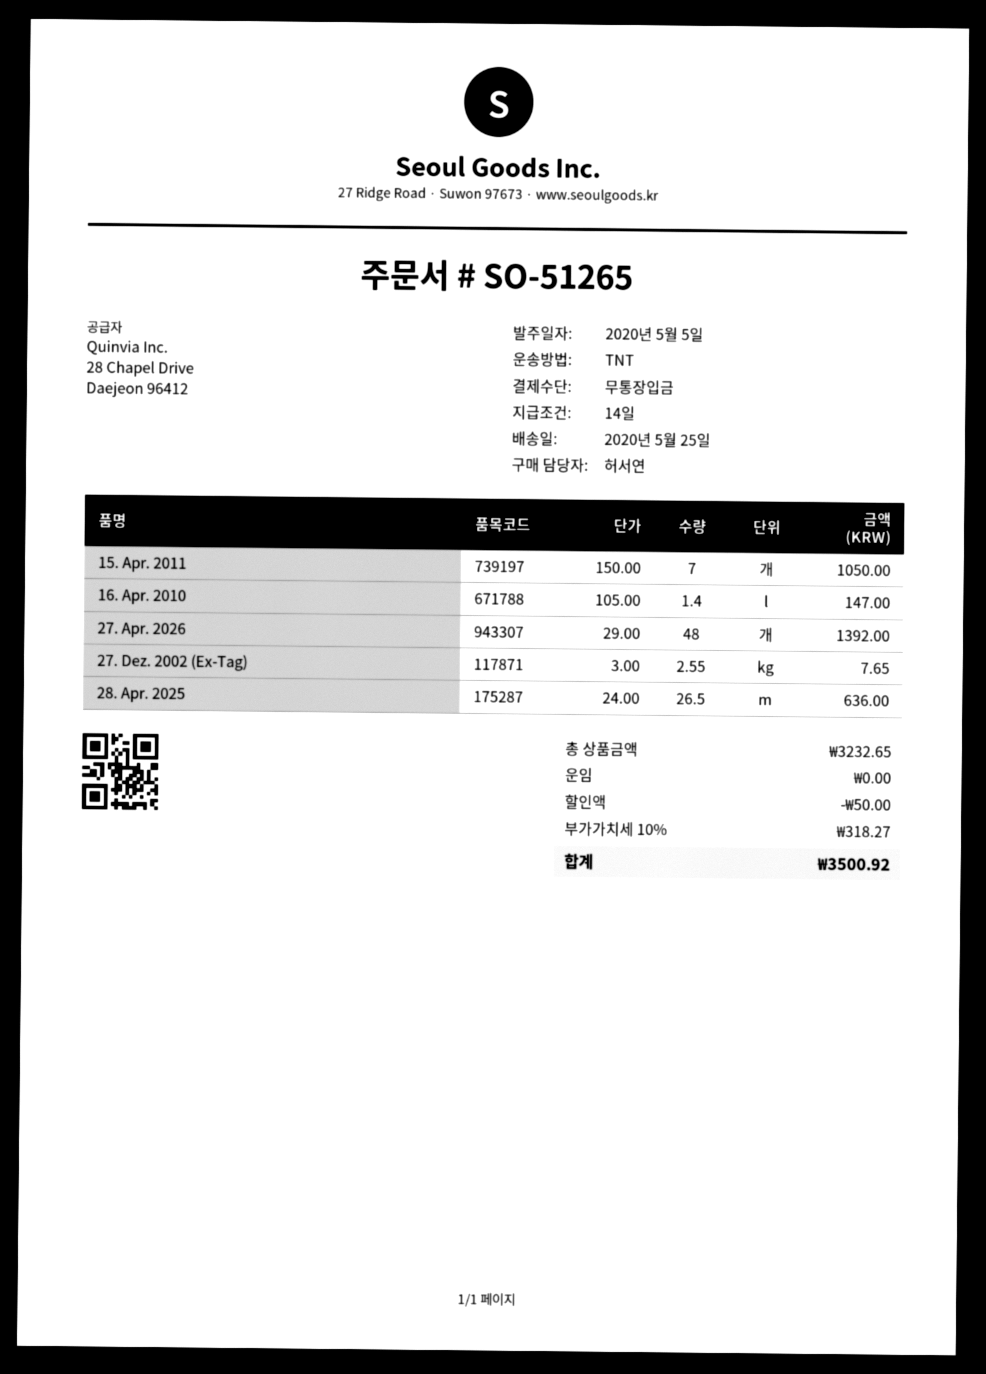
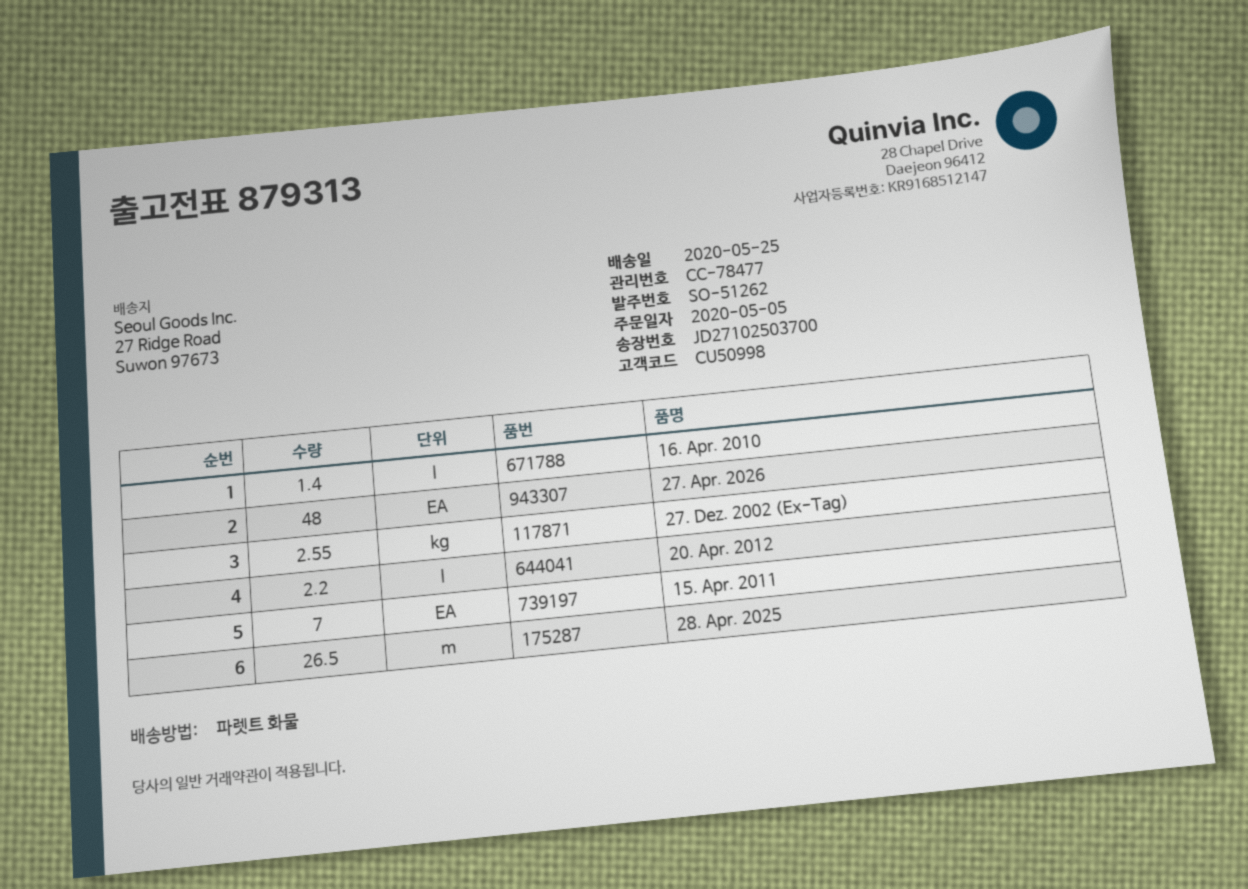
order number: SO-51265 -> SO-51262
shipping method: TNT -> pallet freight
20. Apr. 2012: none -> 2.2

